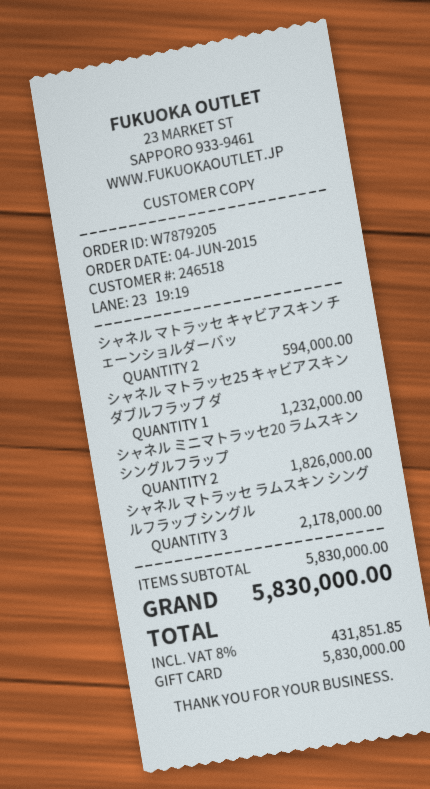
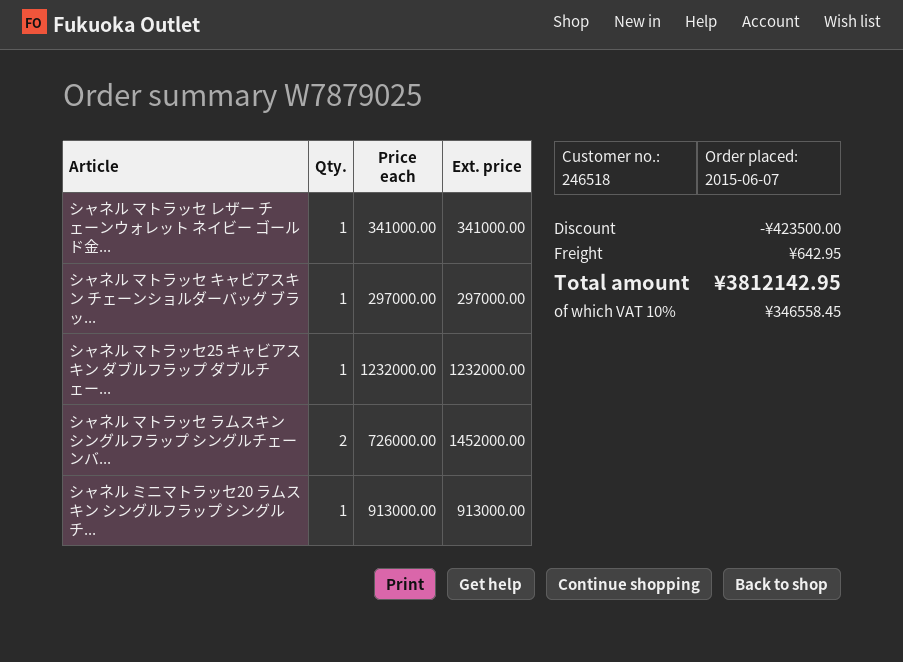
order number: W7879205 -> W7879025
order date: 2015-06-04 -> 2015-06-07
シャネル マトラッセ キャビアスキン チェーンショルダーバッ: 2 for 594000.00 -> 1 for 297000.00
シャネル ミニマトラッセ20 ラムスキン シングルフラップ: 2 for 1826000.00 -> 1 for 913000.00
シャネル マトラッセ ラムスキン シングルフラップ シングル: 3 for 2178000.00 -> 2 for 1452000.00
シャネル マトラッセ レザー チェーンウォレット ネイビー ゴールド金...: none -> 1 for 341000.00
discount: none -> 423500.00
shipping: none -> 642.95
tax: 8% = 431851.85 -> 10% = 346558.45
total: 5830000.00 -> 3812142.95

